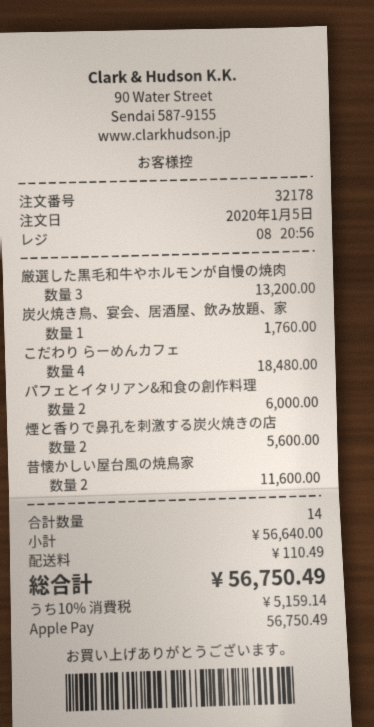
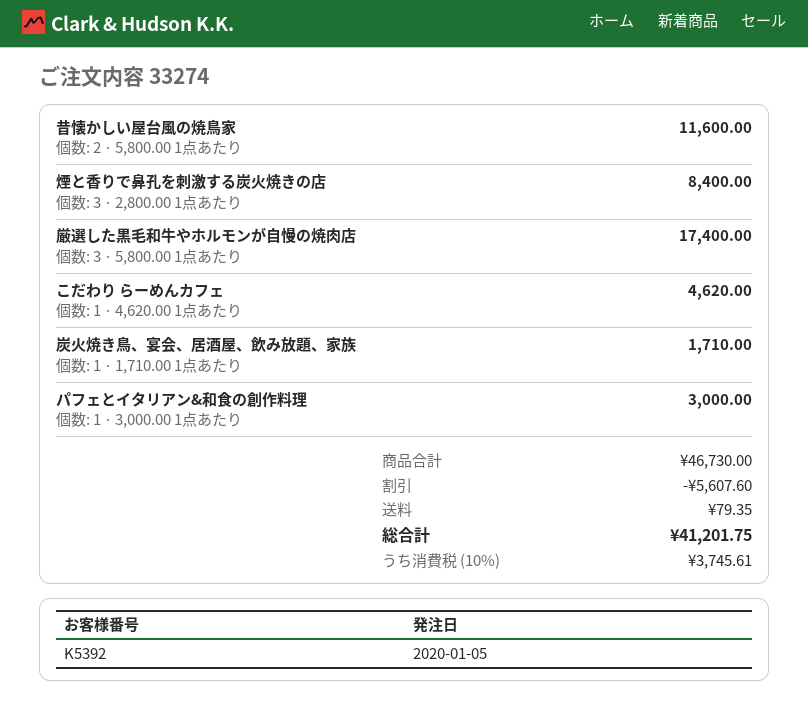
order number: 32178 -> 33274
厳選した黒毛和牛やホルモンが自慢の焼肉: 3 for 13200.00 -> 3 for 17400.00
炭火焼き鳥、宴会、居酒屋、飲み放題、家: 1 for 1760.00 -> 1 for 1710.00
こだわり らーめんカフェ: 4 for 18480.00 -> 1 for 4620.00
パフェとイタリアン&和食の創作料理: 2 for 6000.00 -> 1 for 3000.00
煙と香りで鼻孔を刺激する炭火焼きの店: 2 for 5600.00 -> 3 for 8400.00
subtotal: 56640.00 -> 46730.00
discount: none -> 5607.60
shipping: 110.49 -> 79.35
tax: 10% = 5159.14 -> 10% = 3745.61
total: 56750.49 -> 41201.75

